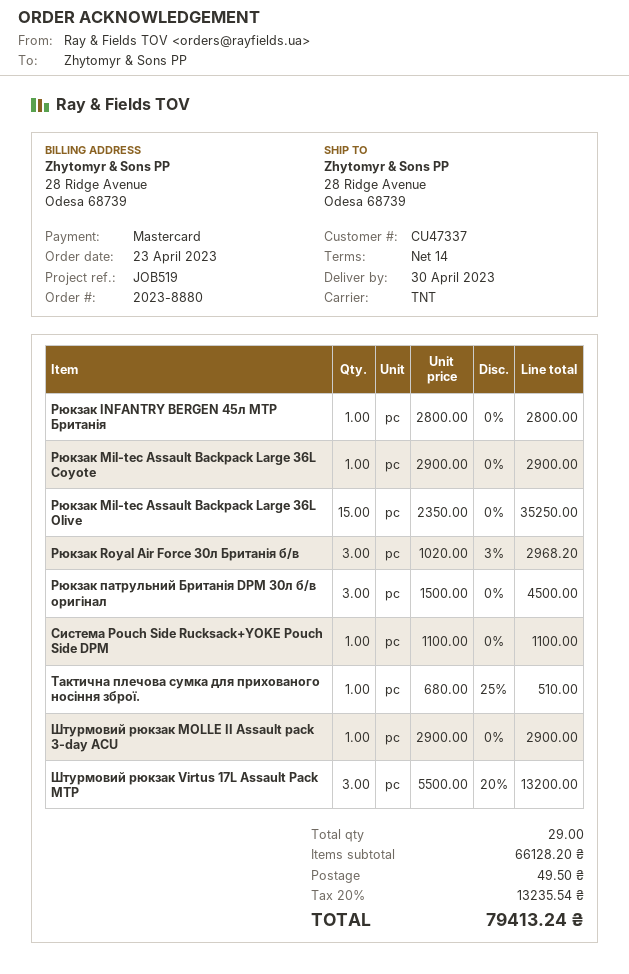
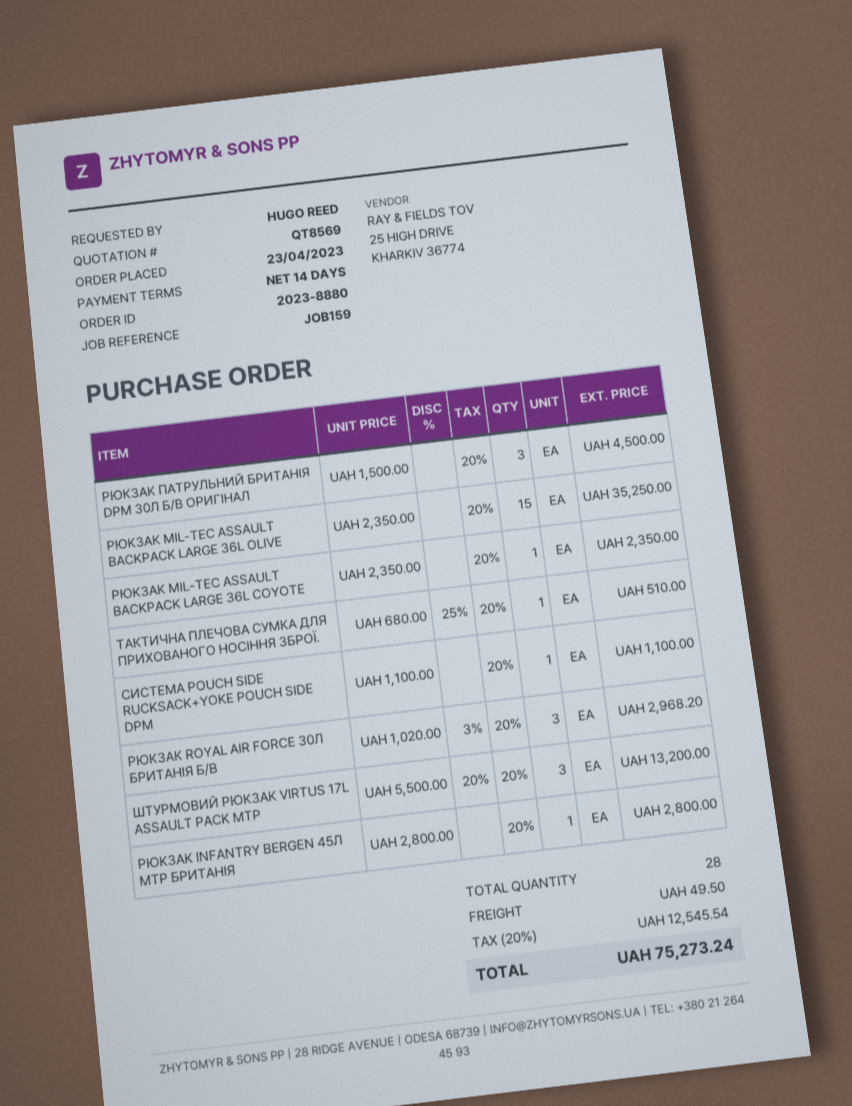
reference: JOB519 -> JOB159
Рюкзак Mil-tec Assault Backpack Large 36L Coyote: 1 x 2900.00 = 2900.00 -> 1 x 2350.00 = 2350.00
Штурмовий рюкзак MOLLE II Assault pack 3-day ACU: 1 x 2900.00 = 2900.00 -> none
total quantity: 29 -> 28
tax: 20% = 13235.54 -> 20% = 12545.54
total: 79413.24 -> 75273.24

